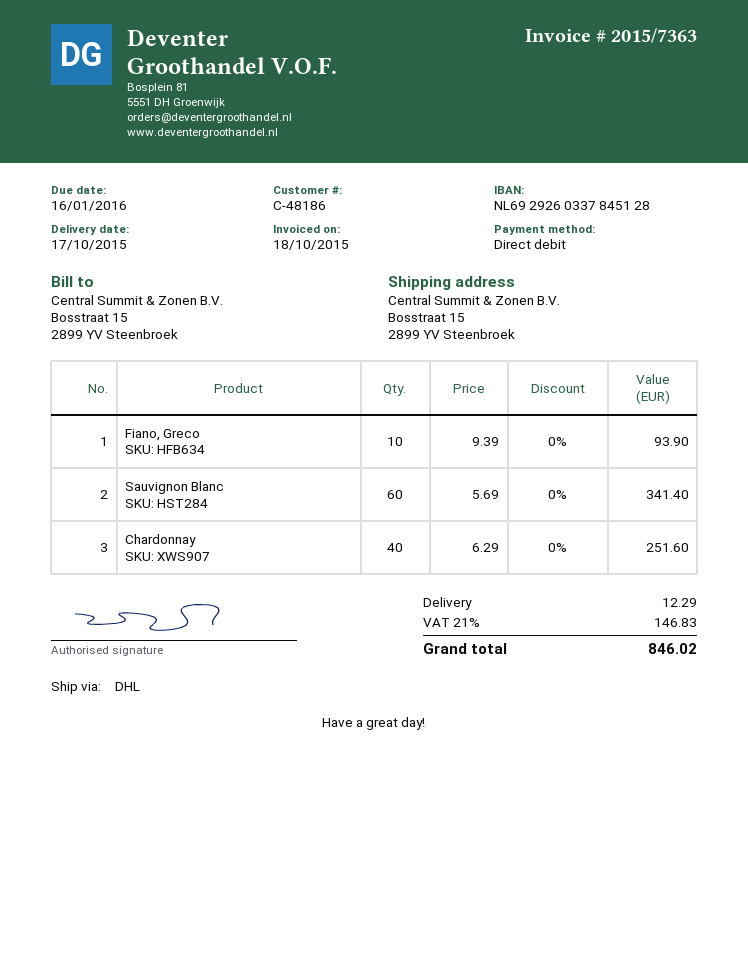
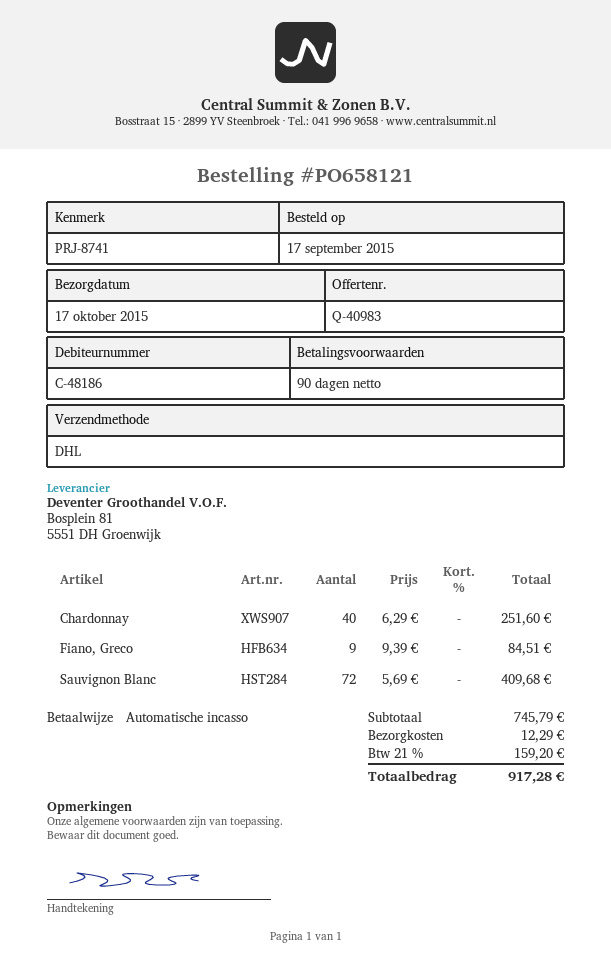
Fiano, Greco: 10 x 9.39 = 93.90 -> 9 x 9.39 = 84.51
Sauvignon Blanc: 60 x 5.69 = 341.40 -> 72 x 5.69 = 409.68
tax: 21% = 146.83 -> 21% = 159.20
total: 846.02 -> 917.28

